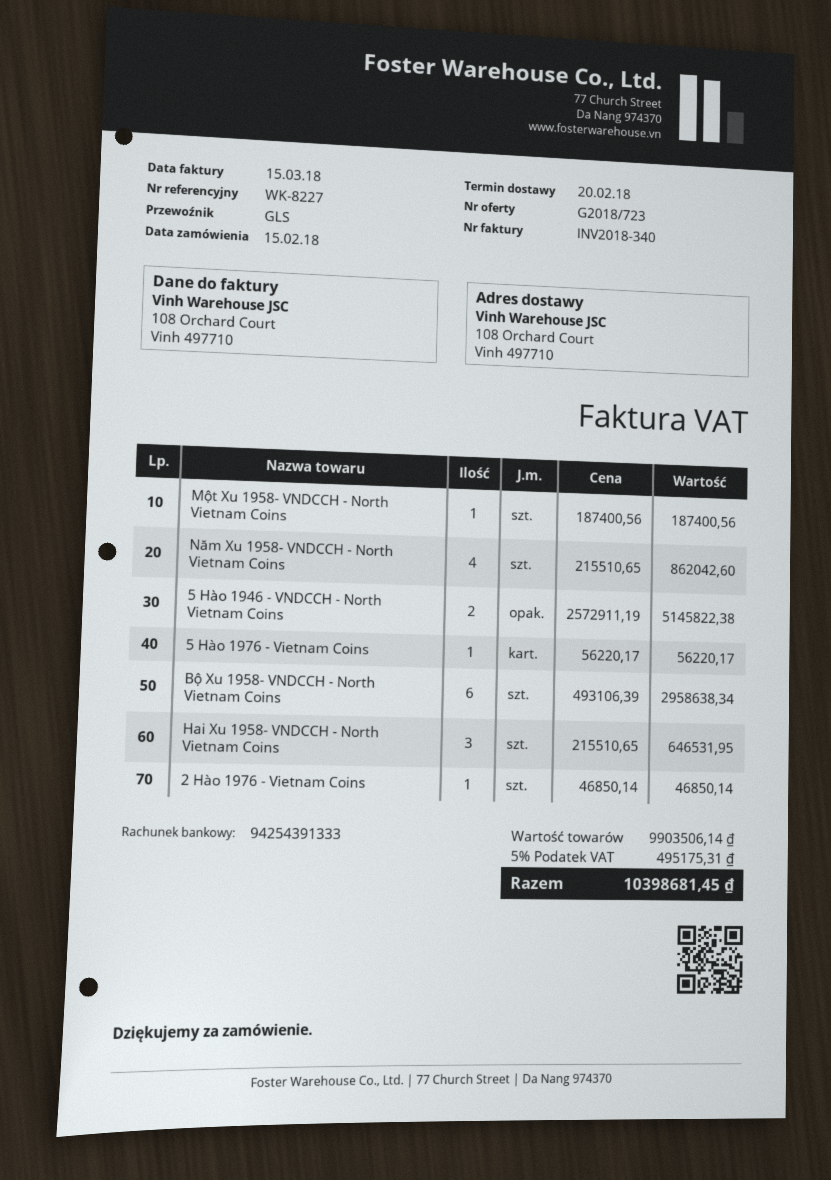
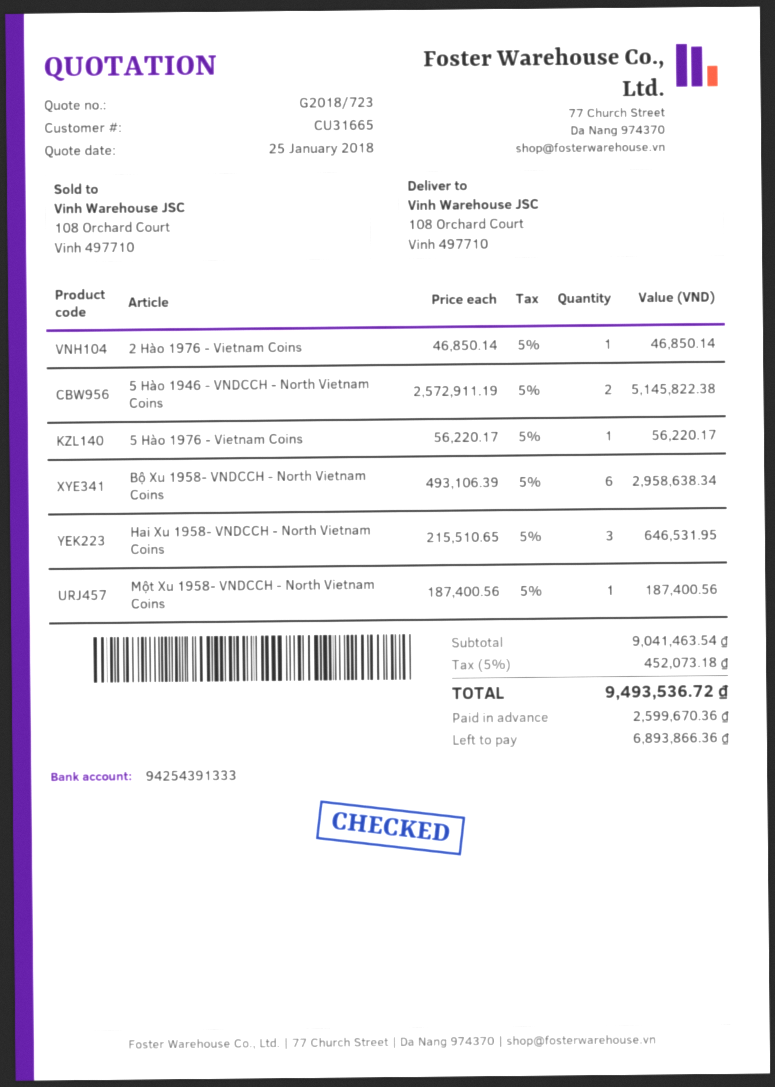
Năm Xu 1958- VNDCCH - North Vietnam Coins: 4 x 215510.65 = 862042.60 -> none
subtotal: 9903506.14 -> 9041463.54
tax: 5% = 495175.31 -> 5% = 452073.18
total: 10398681.45 -> 9493536.72

